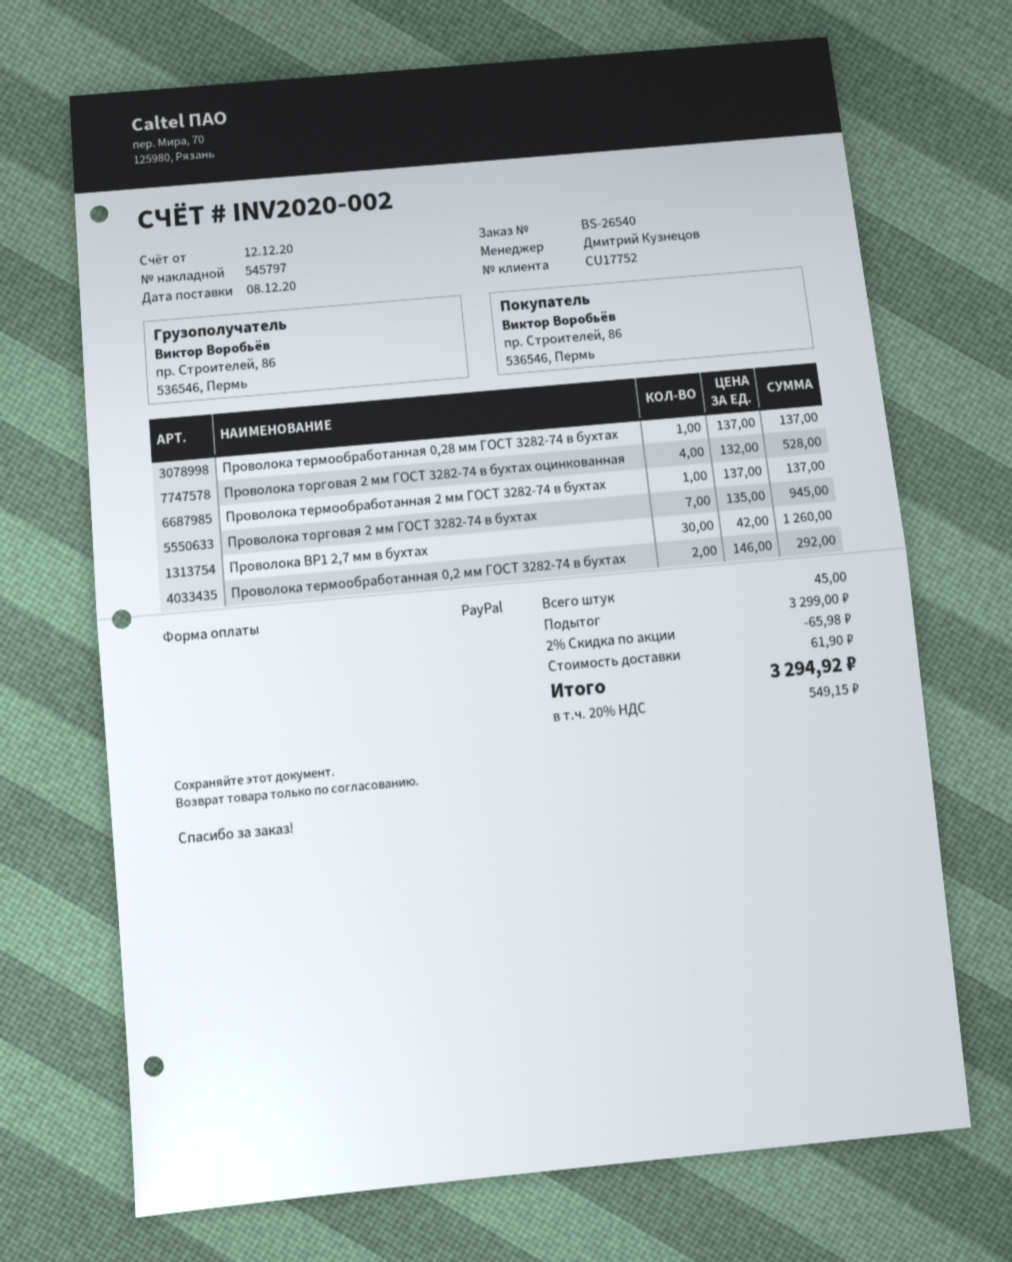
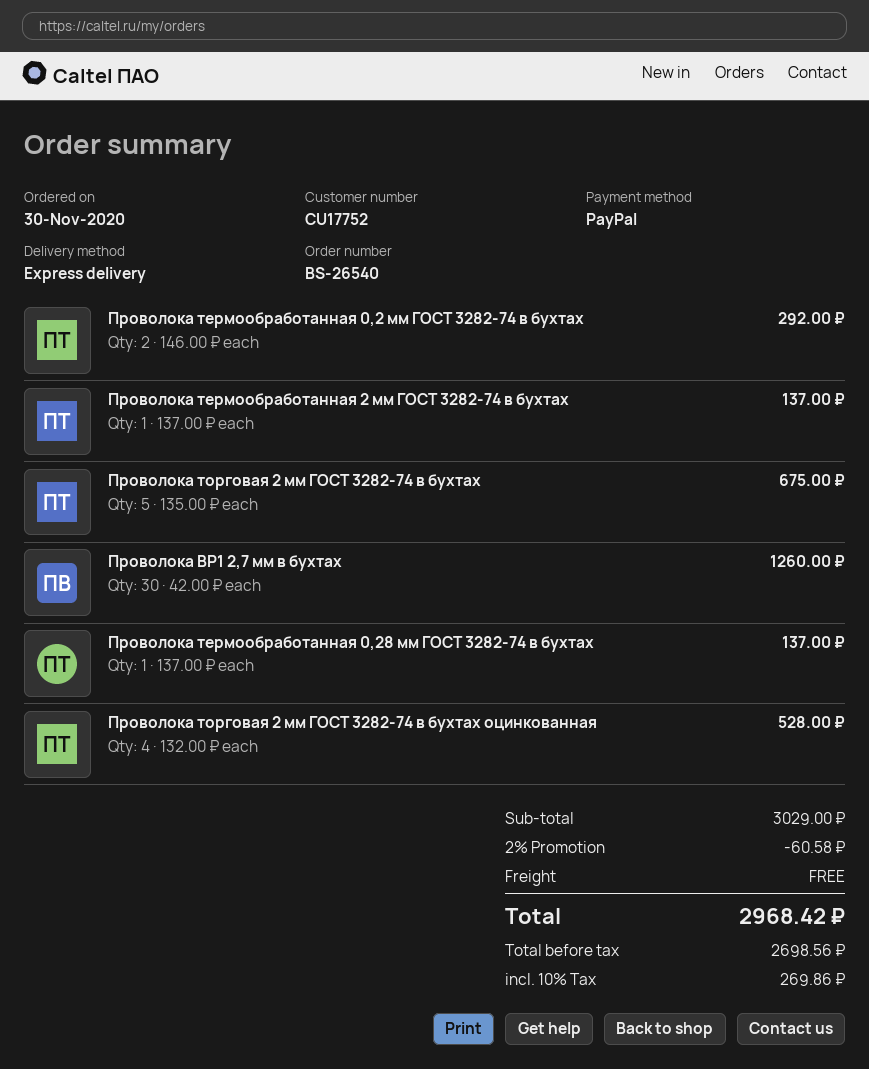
Проволока торговая 2 мм ГОСТ 3282-74 в бухтах: 7 x 135.00 = 945.00 -> 5 x 135.00 = 675.00
subtotal: 3299.00 -> 3029.00
discount: 2% = 65.98 -> 2% = 60.58
shipping: 61.90 -> 0.00
tax: 20% = 549.15 -> 10% = 269.86
total: 3294.92 -> 2968.42

